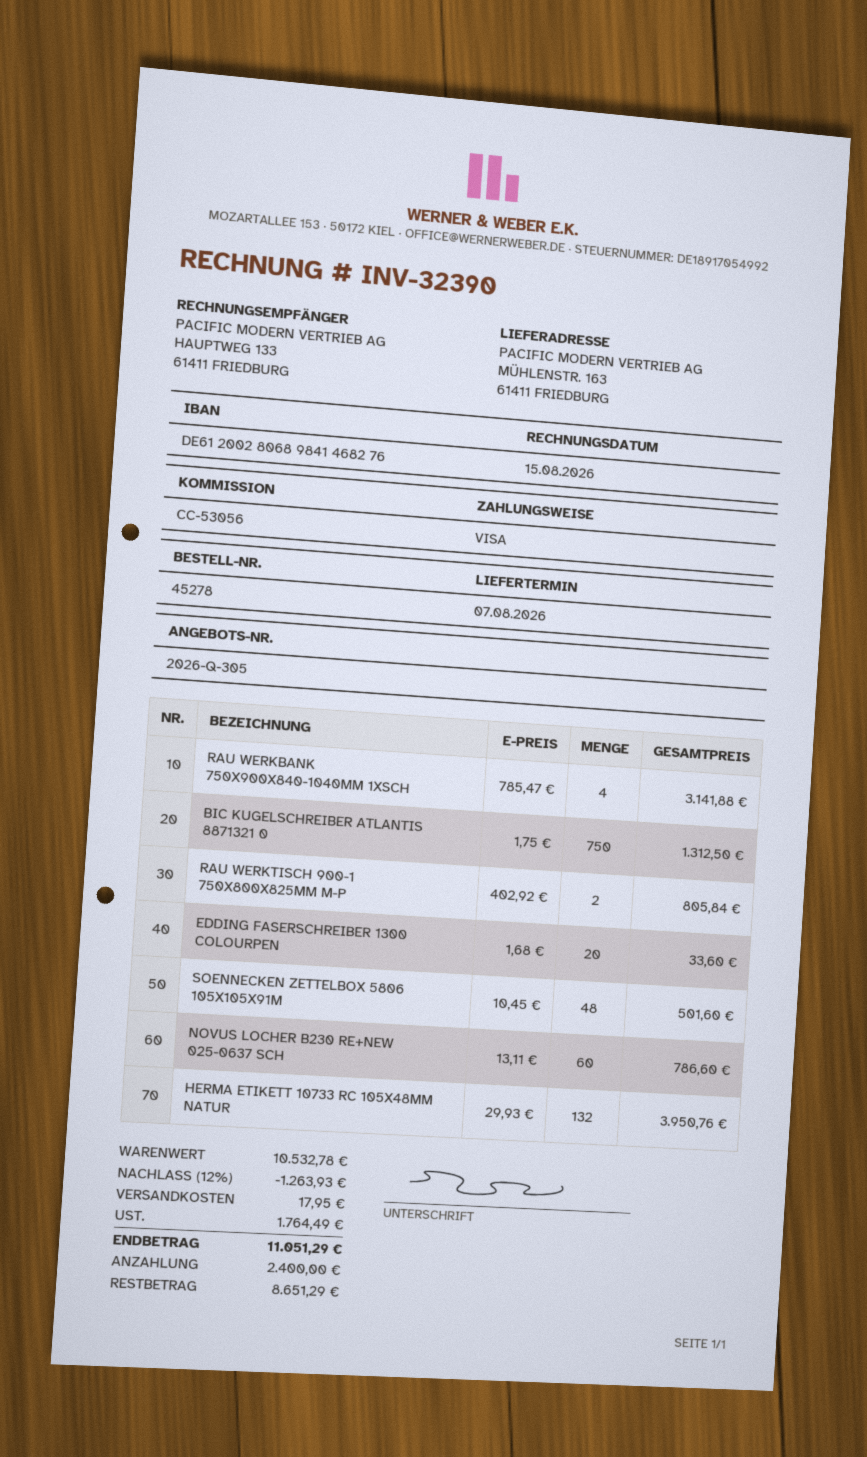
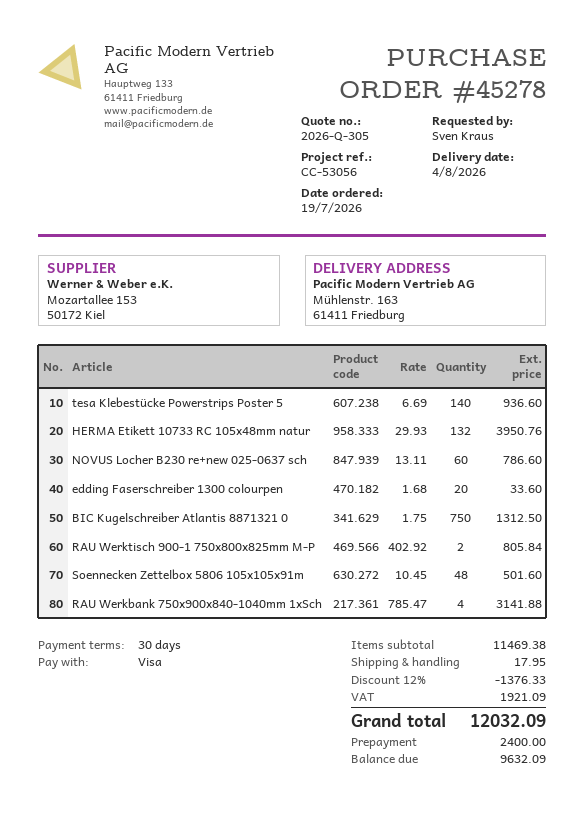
delivery date: 2026-08-07 -> 2026-08-04
tesa Klebestücke Powerstrips Poster 5: none -> 140 x 6.69 = 936.60
subtotal: 10532.78 -> 11469.38
discount: 12% = 1263.93 -> 12% = 1376.33
tax: 1764.49 -> 1921.09
total: 11051.29 -> 12032.09
balance: 8651.29 -> 9632.09

